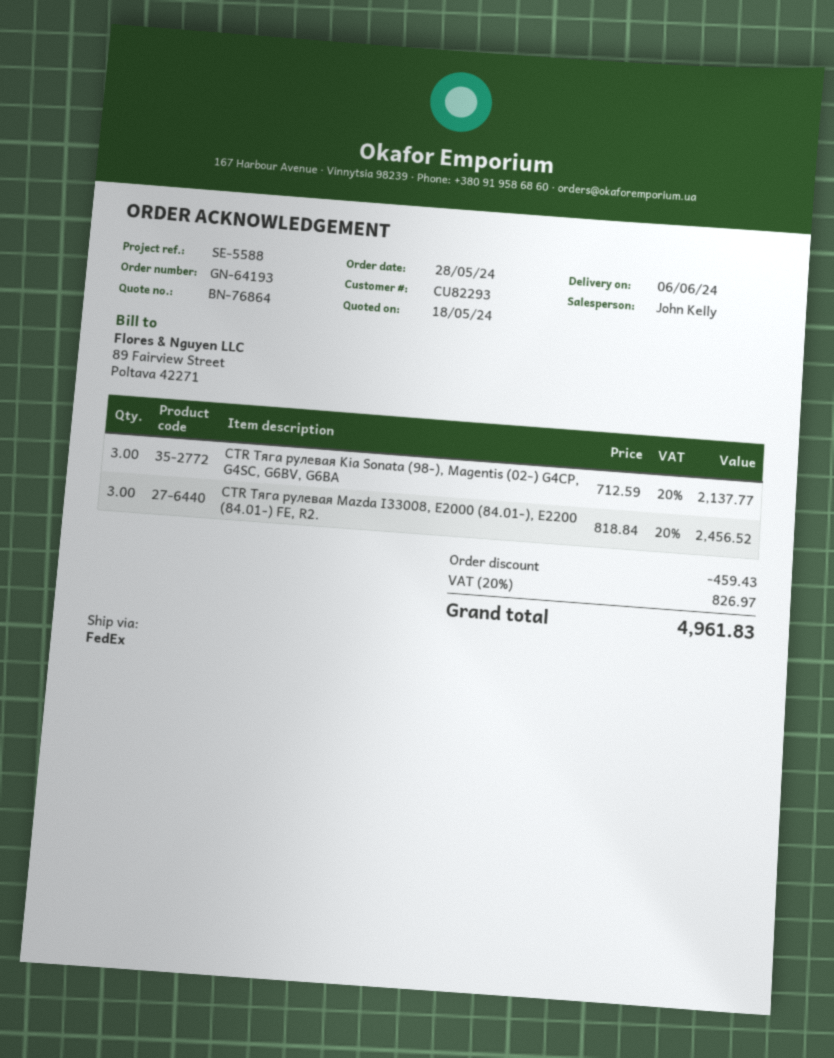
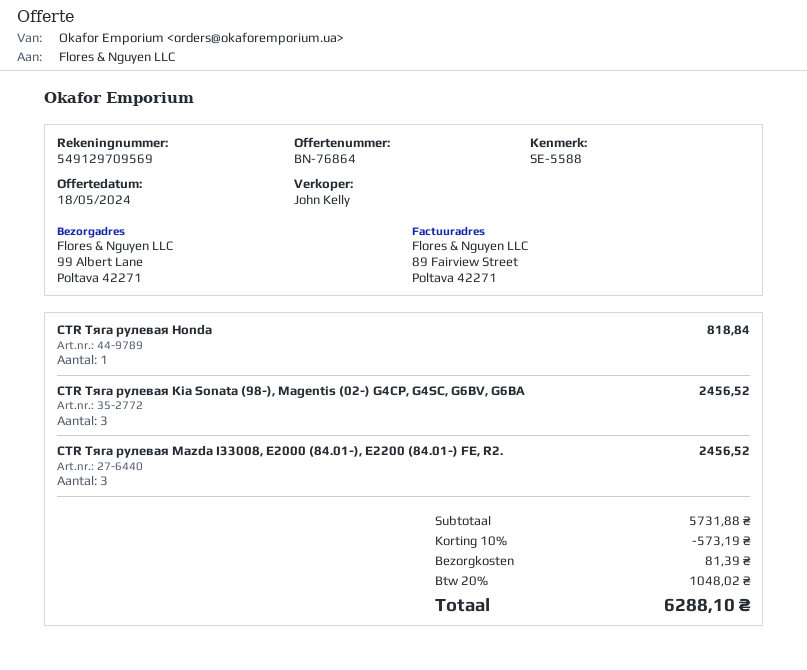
CTR Тяга рулевая Kia Sonata (98-), Magentis (02-) G4CP, G4SC, G6BV, G6BA: 3 for 2137.77 -> 3 for 2456.52
CTR Тяга рулевая Honda: none -> 1 for 818.84
discount: 459.43 -> 573.19
shipping: none -> 81.39
tax: 20% = 826.97 -> 20% = 1048.02
total: 4961.83 -> 6288.10

